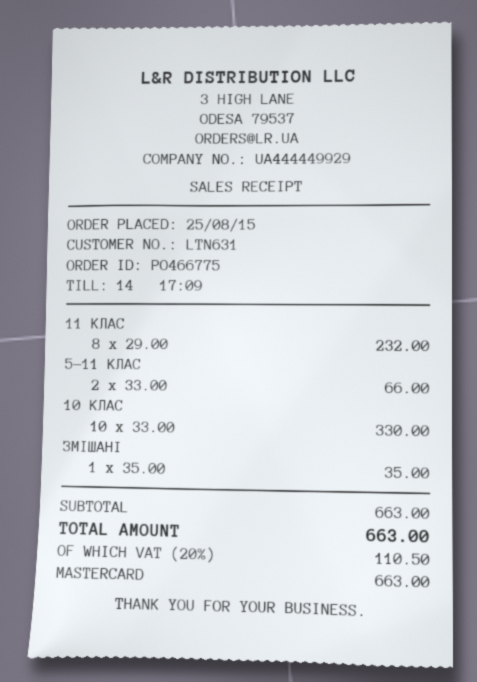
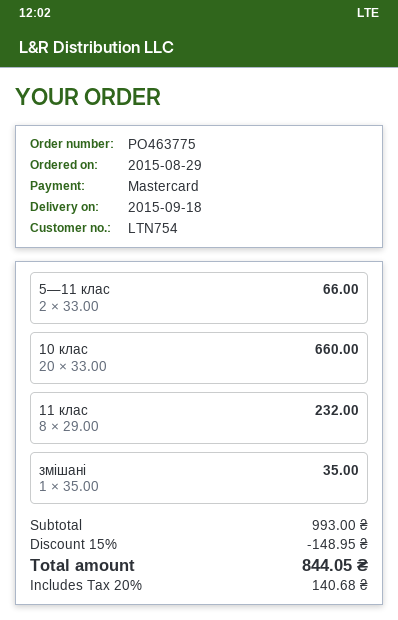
order number: PO466775 -> PO463775
order date: 2015-08-25 -> 2015-08-29
customer number: LTN631 -> LTN754
10 КЛАС: 10 x 33.00 = 330.00 -> 20 x 33.00 = 660.00
subtotal: 663.00 -> 993.00
discount: none -> 15% = 148.95
tax: 20% = 110.50 -> 20% = 140.68
total: 663.00 -> 844.05

